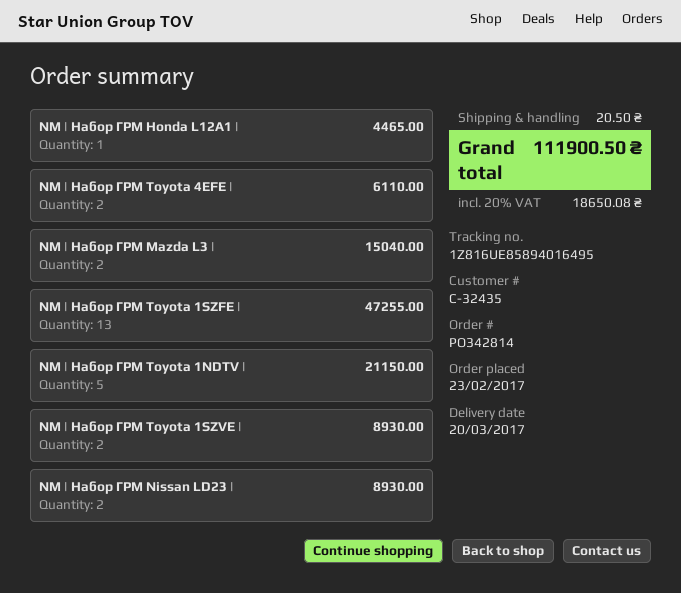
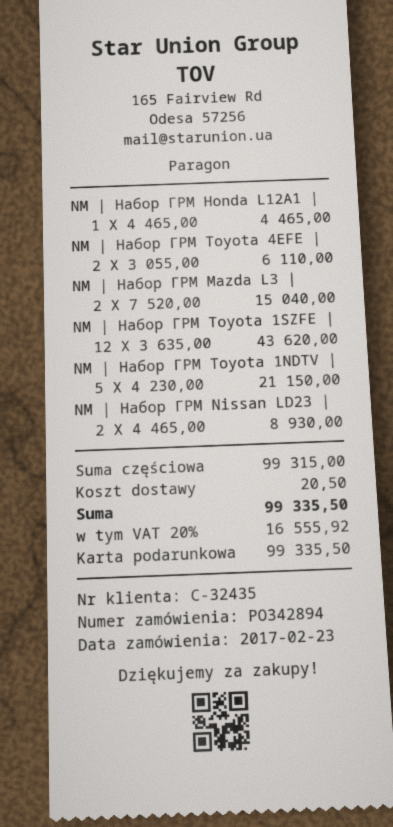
order number: PO342814 -> PO342894
NM | Набор ГРМ Toyota 1SZFE |: 13 for 47255.00 -> 12 for 43620.00
NM | Набор ГРМ Toyota 1SZVE |: 2 for 8930.00 -> none
tax: 20% = 18650.08 -> 20% = 16555.92
total: 111900.50 -> 99335.50

